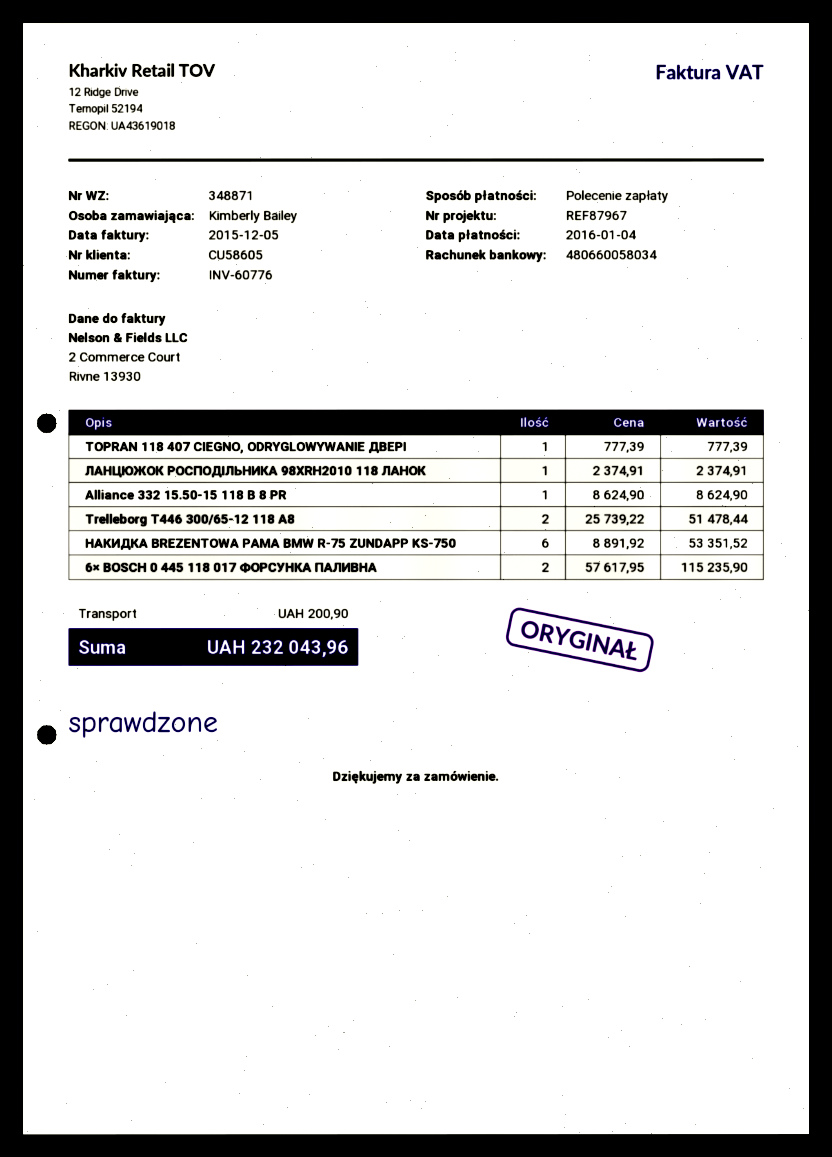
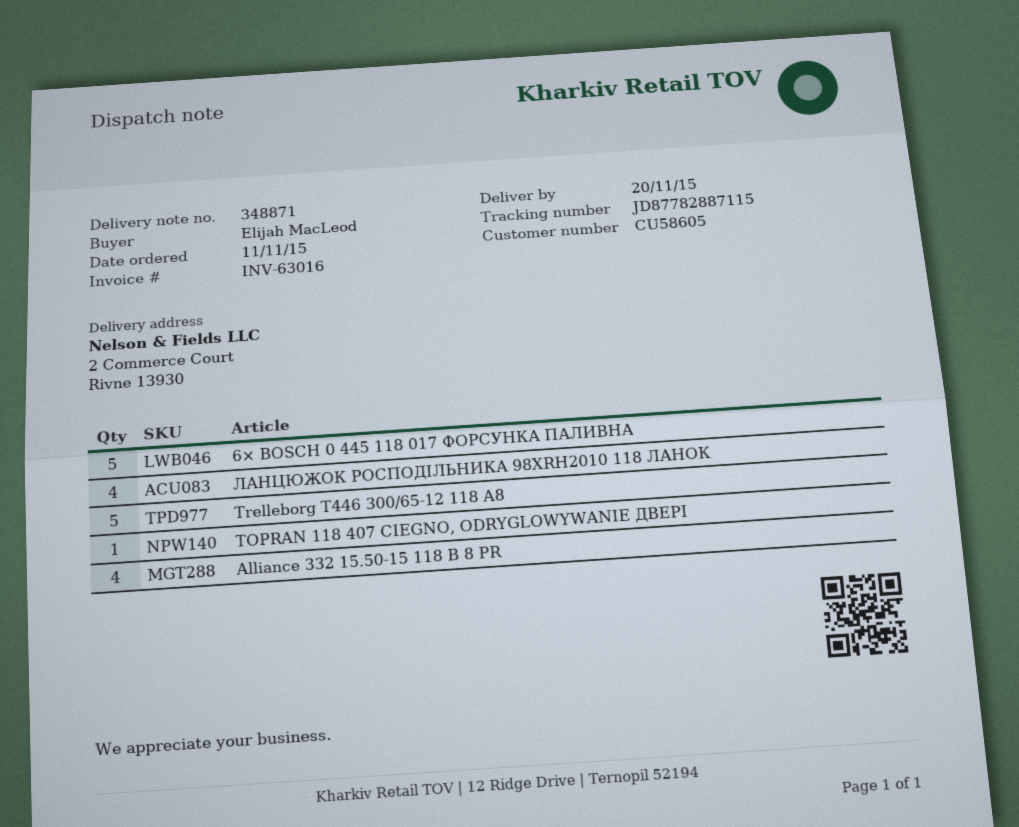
invoice number: INV-60776 -> INV-63016
ordered by: Kimberly Bailey -> Elijah MacLeod
ЛАНЦЮЖОК РОСПОДІЛЬНИКА 98XRH2010 118 ЛАНОК: 1 -> 4
Alliance 332 15.50-15 118 B 8 PR: 1 -> 4
Trelleborg T446 300/65-12 118 A8: 2 -> 5
НАКИДКА BREZENTOWA РАМА BMW R-75 ZUNDAPP KS-750: 6 -> none
6× BOSCH 0 445 118 017 ФОРСУНКА ПАЛИВНА: 2 -> 5

